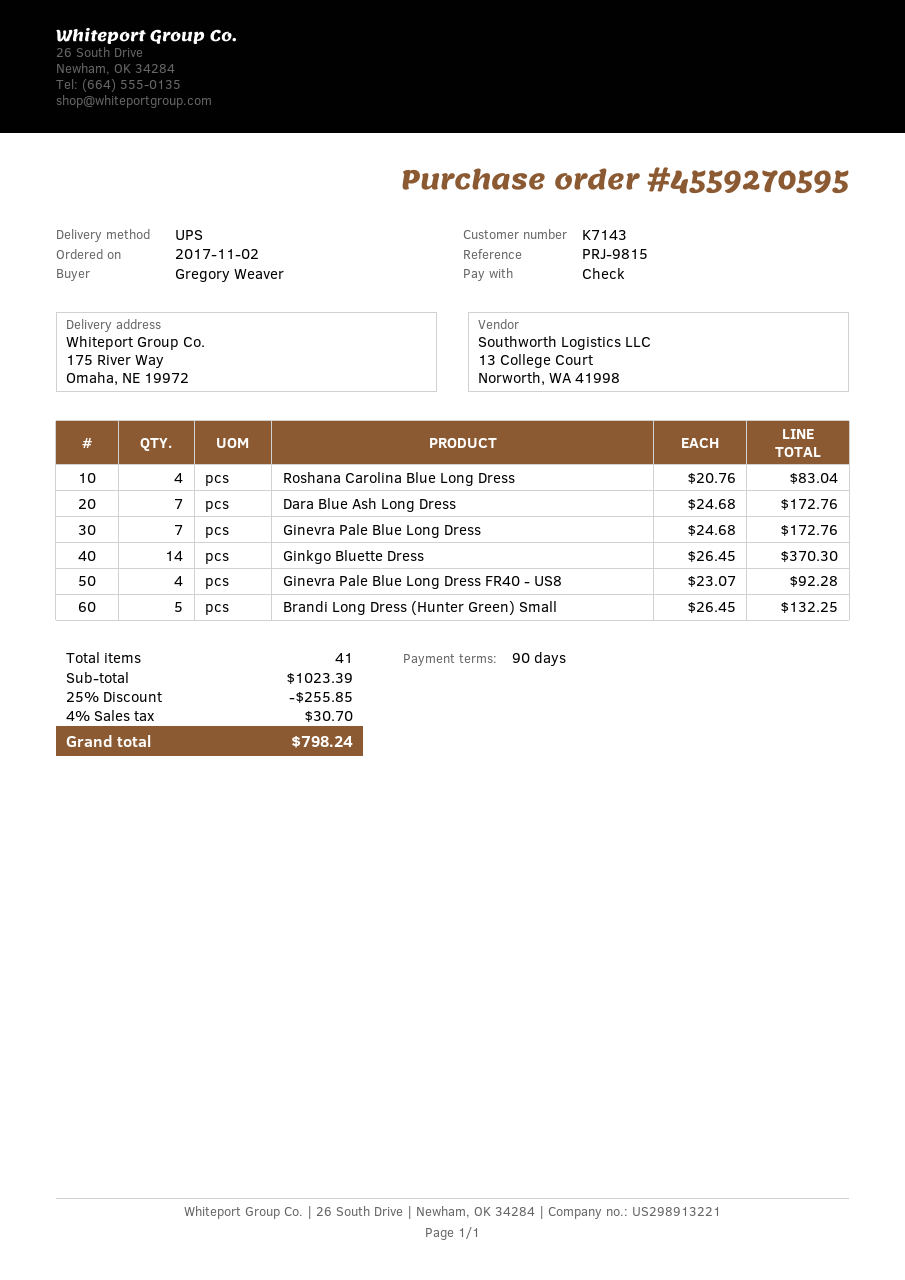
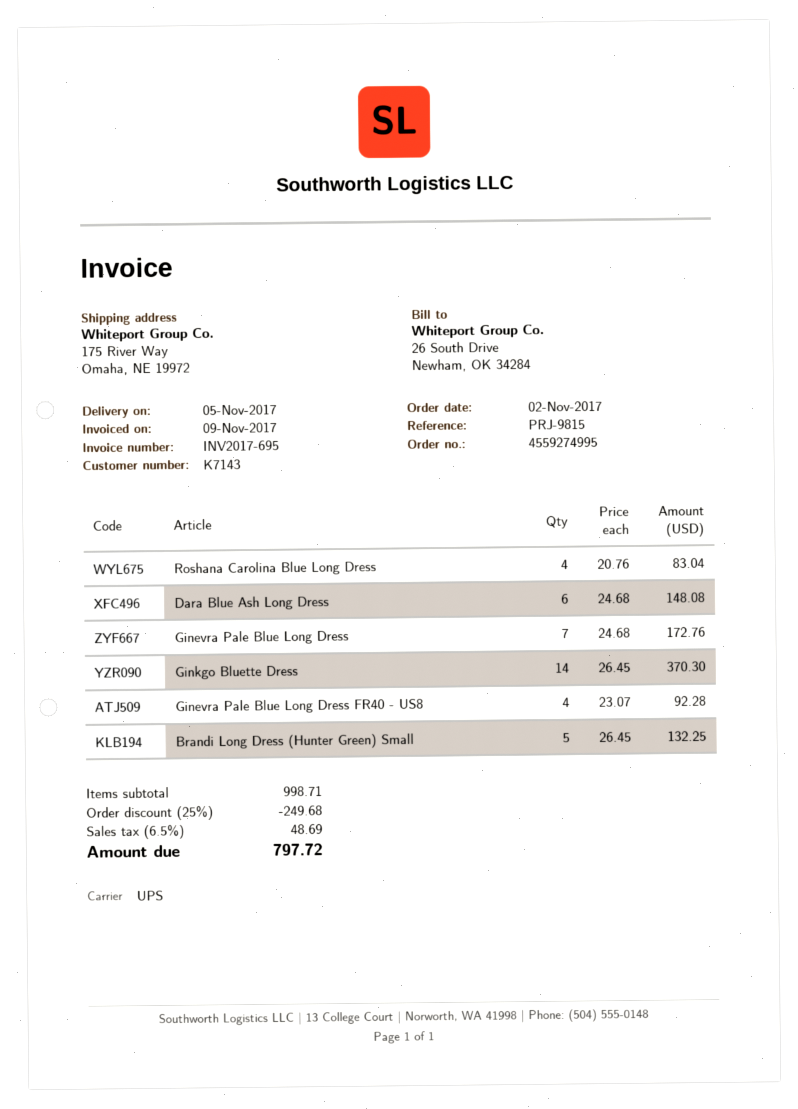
order number: 4559270595 -> 4559274995
Dara Blue Ash Long Dress: 7 x 24.68 = 172.76 -> 6 x 24.68 = 148.08
subtotal: 1023.39 -> 998.71
discount: 25% = 255.85 -> 25% = 249.68
tax: 4% = 30.70 -> 6.5% = 48.69
total: 798.24 -> 797.72

